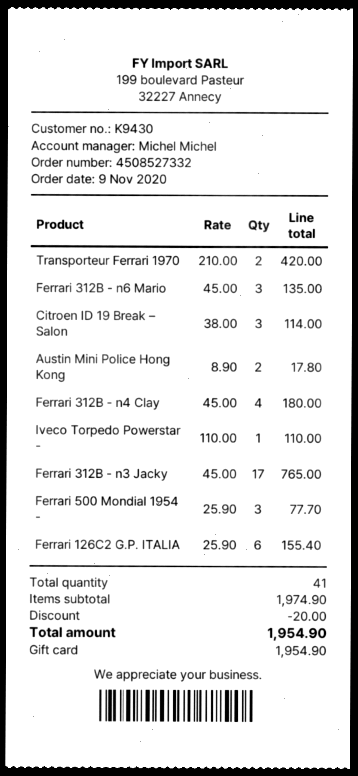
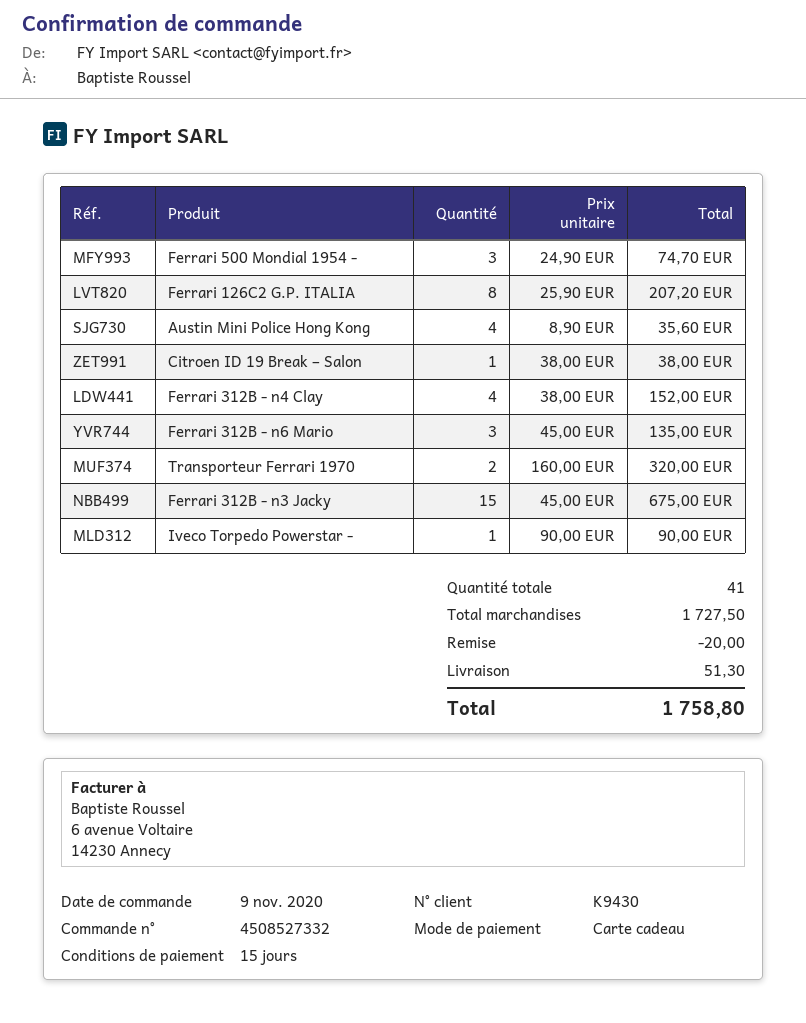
Transporteur Ferrari 1970: 2 x 210.00 = 420.00 -> 2 x 160.00 = 320.00
Citroen ID 19 Break – Salon: 3 x 38.00 = 114.00 -> 1 x 38.00 = 38.00
Austin Mini Police Hong Kong: 2 x 8.90 = 17.80 -> 4 x 8.90 = 35.60
Ferrari 312B - n4 Clay: 4 x 45.00 = 180.00 -> 4 x 38.00 = 152.00
Iveco Torpedo Powerstar -: 1 x 110.00 = 110.00 -> 1 x 90.00 = 90.00
Ferrari 312B - n3 Jacky: 17 x 45.00 = 765.00 -> 15 x 45.00 = 675.00
Ferrari 500 Mondial 1954 -: 3 x 25.90 = 77.70 -> 3 x 24.90 = 74.70
Ferrari 126C2 G.P. ITALIA: 6 x 25.90 = 155.40 -> 8 x 25.90 = 207.20
subtotal: 1974.90 -> 1727.50
shipping: none -> 51.30
total: 1954.90 -> 1758.80

